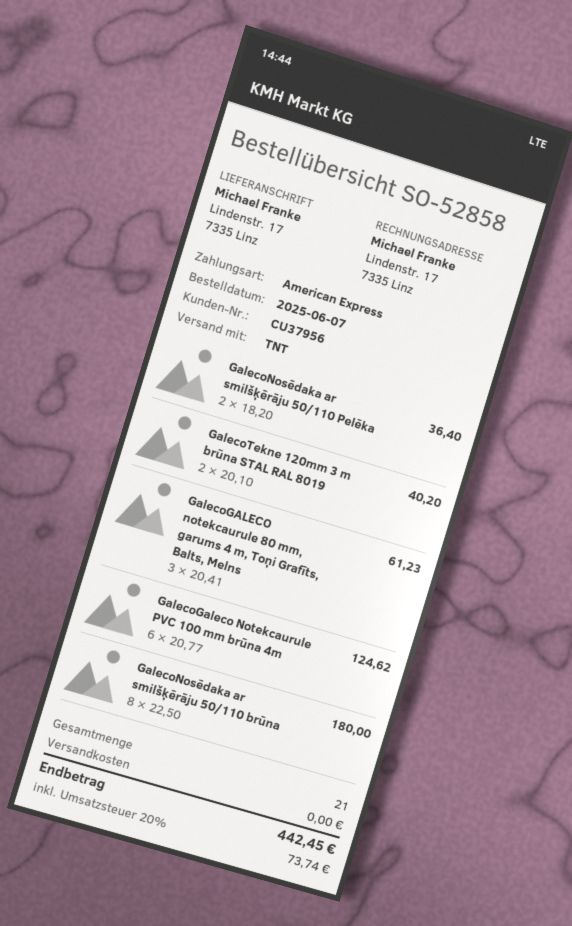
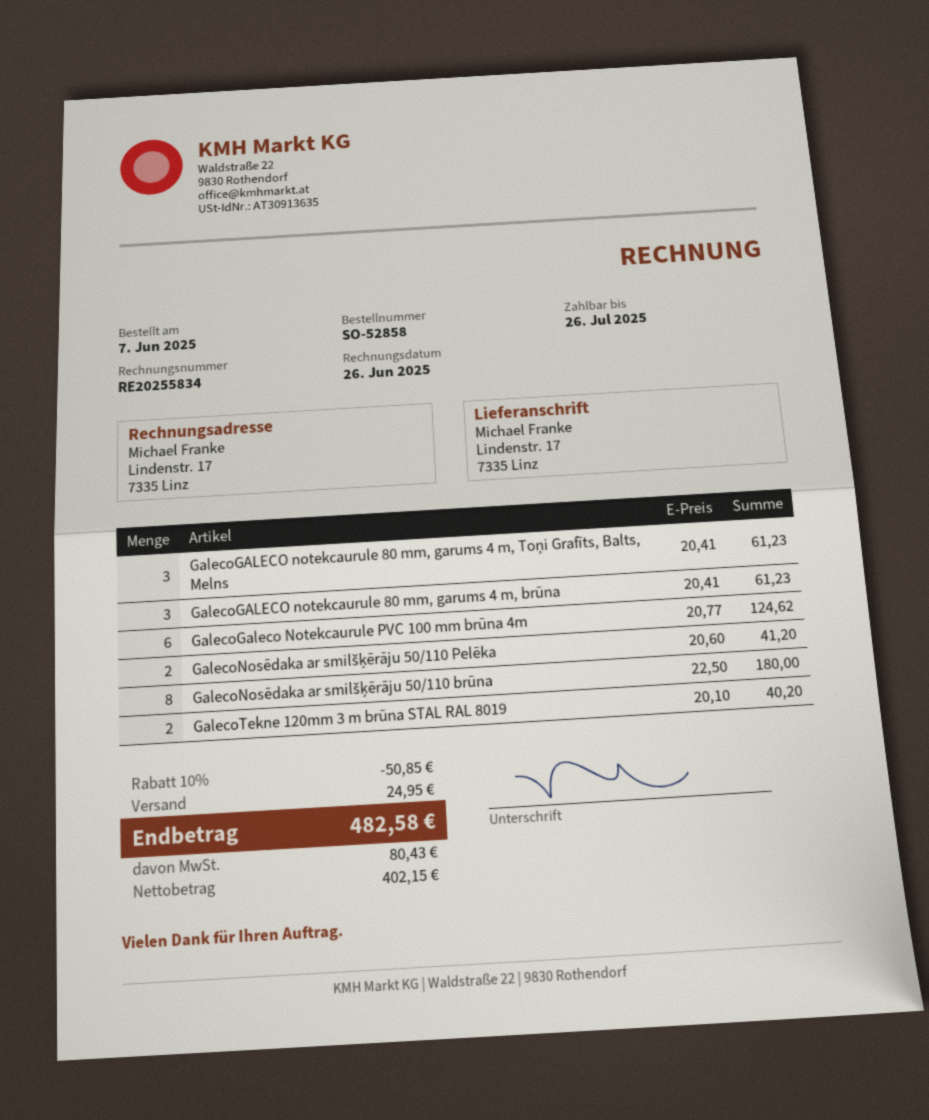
GalecoNosēdaka ar smilšķērāju 50/110 Pelēka: 2 x 18.20 = 36.40 -> 2 x 20.60 = 41.20
GalecoGALECO notekcaurule 80 mm, garums 4 m, brūna: none -> 3 x 20.41 = 61.23
discount: none -> 10% = 50.85
shipping: 0.00 -> 24.95
tax: 73.74 -> 80.43
total: 442.45 -> 482.58

